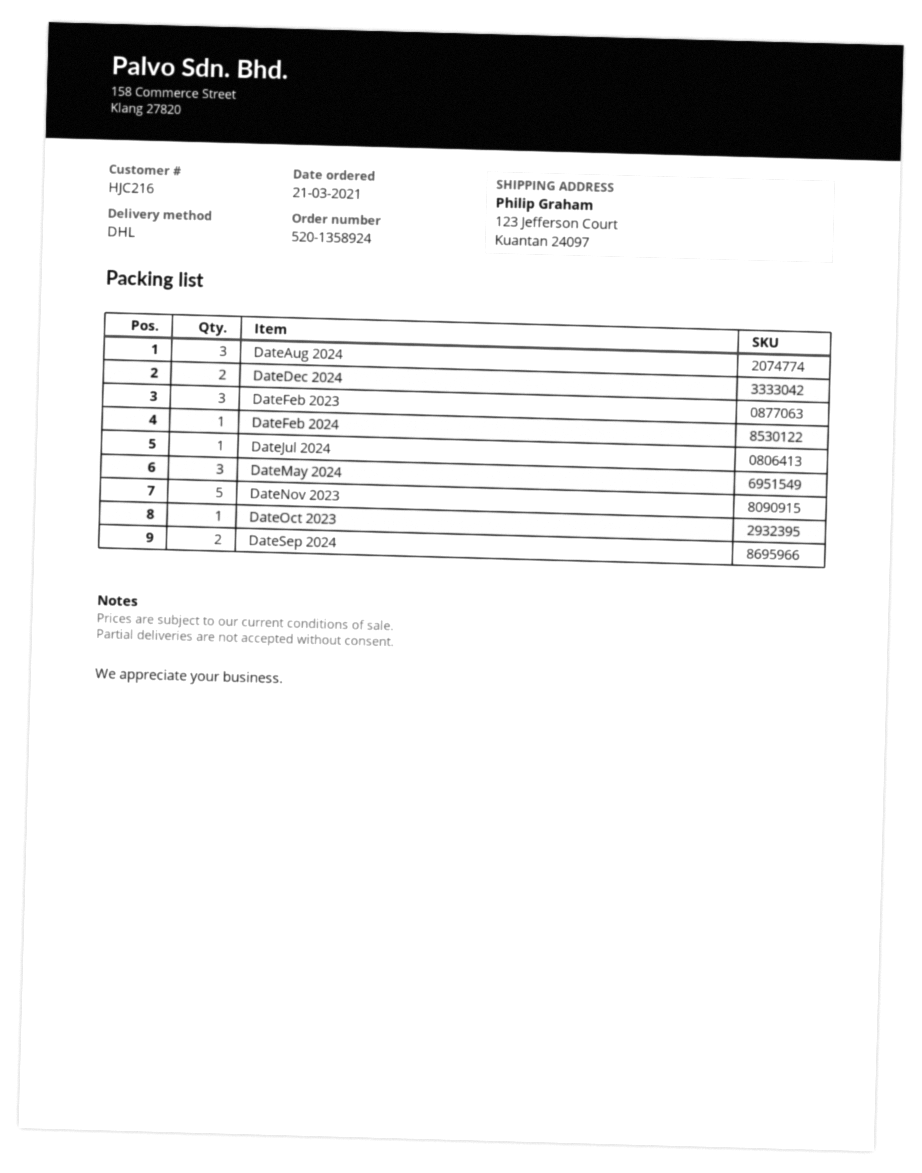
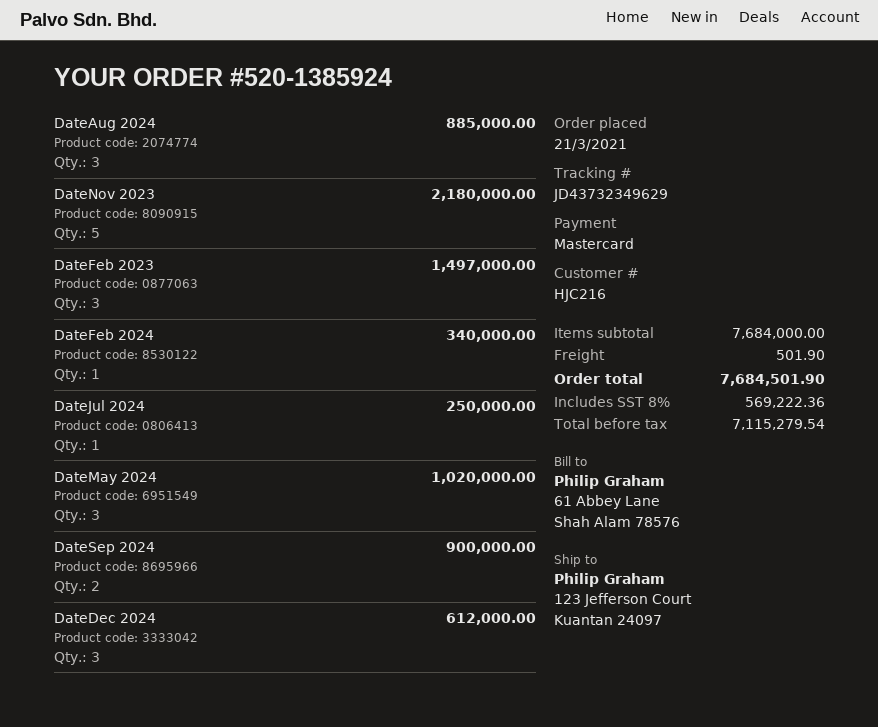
order number: 520-1358924 -> 520-1385924
DateDec 2024: 2 -> 3
DateOct 2023: 1 -> none

